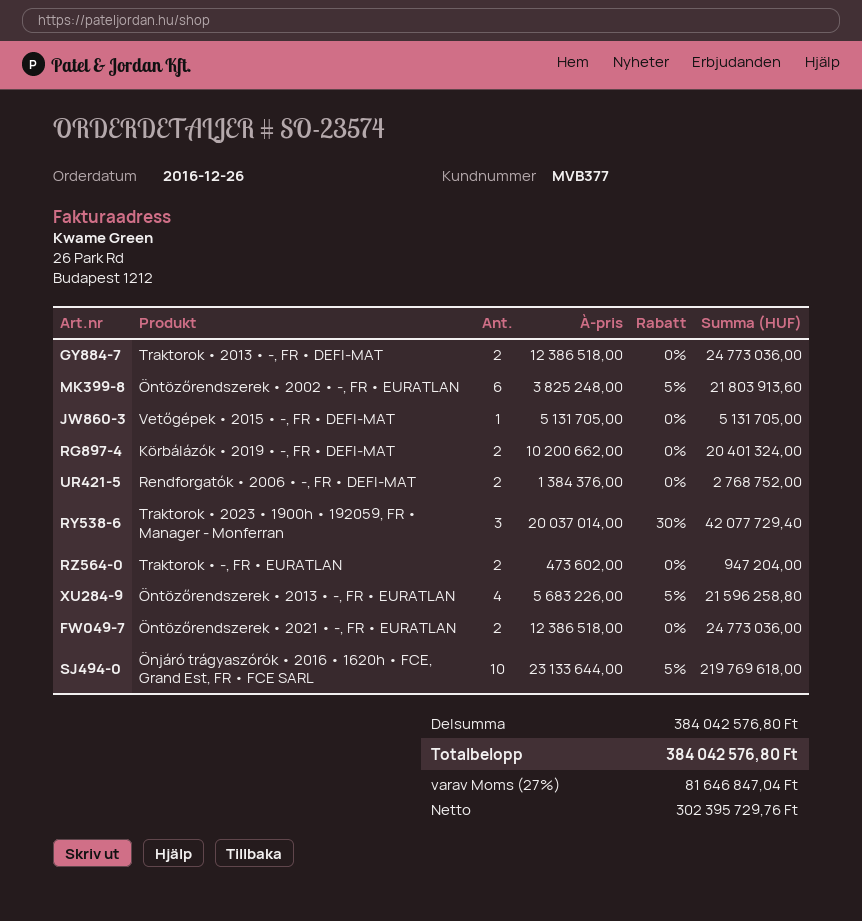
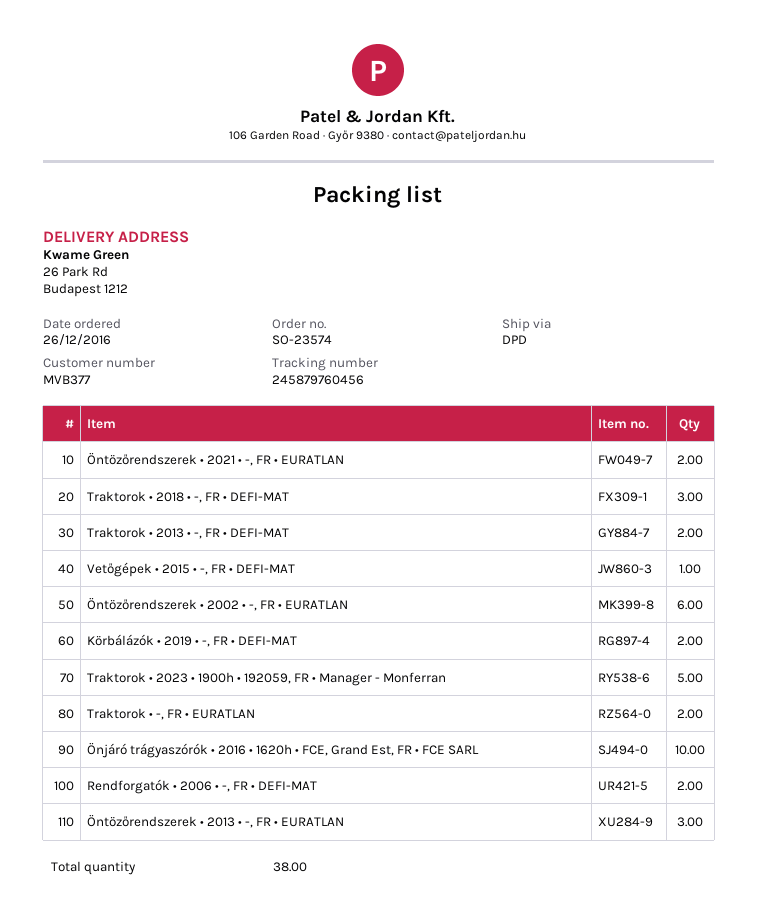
Traktorok • 2023 • 1900h • 192059, FR • Manager - Monferran: 3 -> 5
Öntözőrendszerek • 2013 • -, FR • EURATLAN: 4 -> 3
Traktorok • 2018 • -, FR • DEFI-MAT: none -> 3

